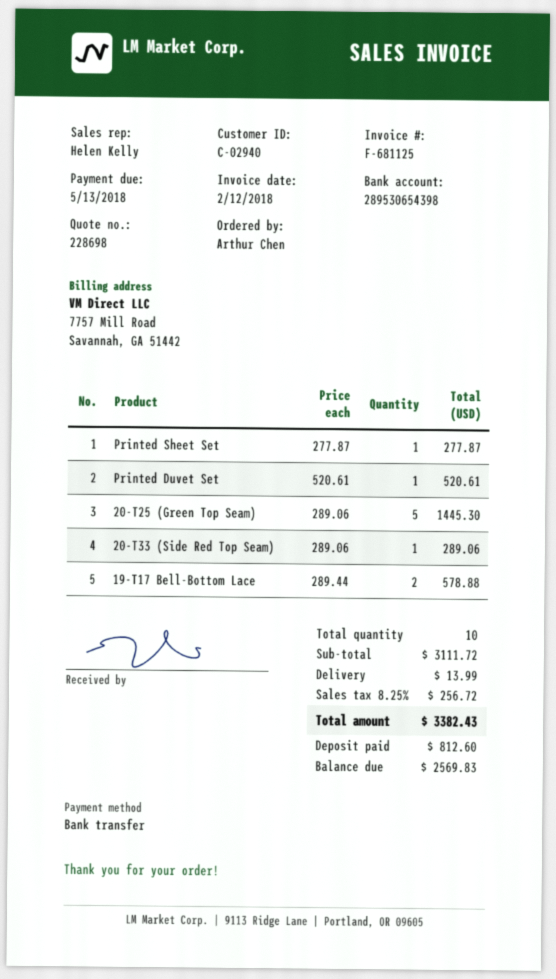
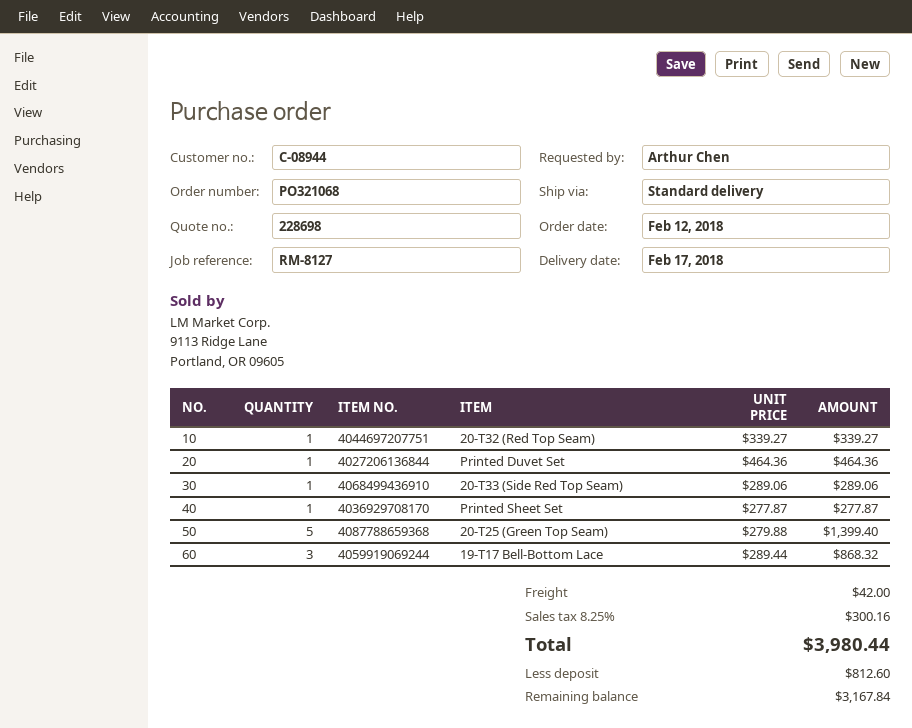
customer number: C-02940 -> C-08944
Printed Duvet Set: 1 x 520.61 = 520.61 -> 1 x 464.36 = 464.36
20-T25 (Green Top Seam): 5 x 289.06 = 1445.30 -> 5 x 279.88 = 1399.40
19-T17 Bell-Bottom Lace: 2 x 289.44 = 578.88 -> 3 x 289.44 = 868.32
20-T32 (Red Top Seam): none -> 1 x 339.27 = 339.27
shipping: 13.99 -> 42.00
tax: 8.25% = 256.72 -> 8.25% = 300.16
total: 3382.43 -> 3980.44
balance: 2569.83 -> 3167.84

